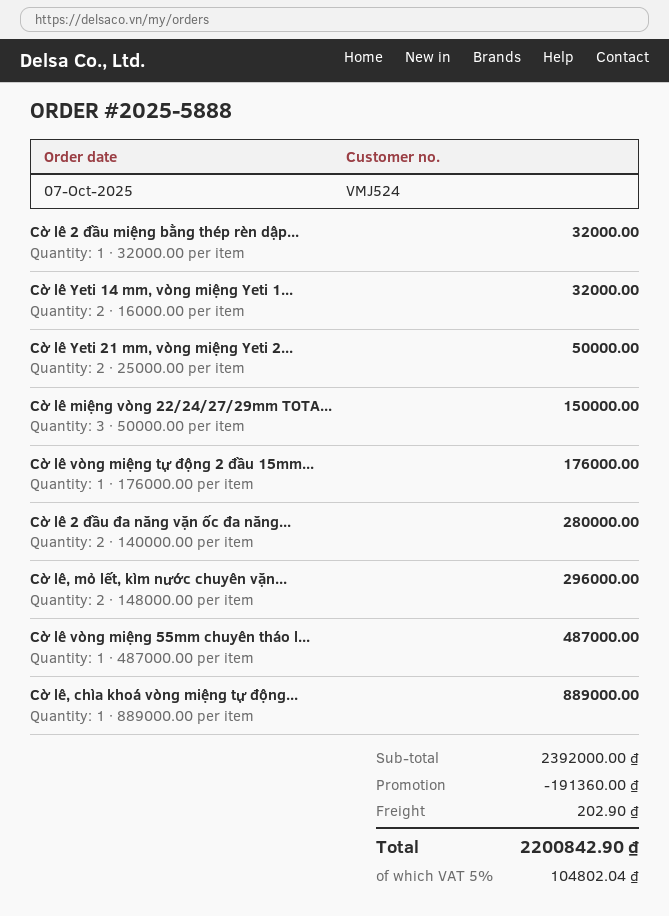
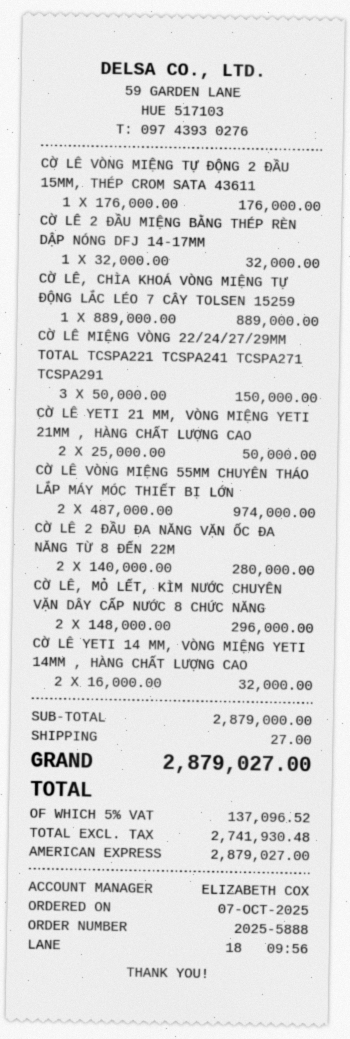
Cờ lê vòng miệng 55mm chuyên tháo l...: 1 x 487000.00 = 487000.00 -> 2 x 487000.00 = 974000.00
subtotal: 2392000.00 -> 2879000.00
discount: 191360.00 -> none
shipping: 202.90 -> 27.00
tax: 5% = 104802.04 -> 5% = 137096.52
total: 2200842.90 -> 2879027.00

